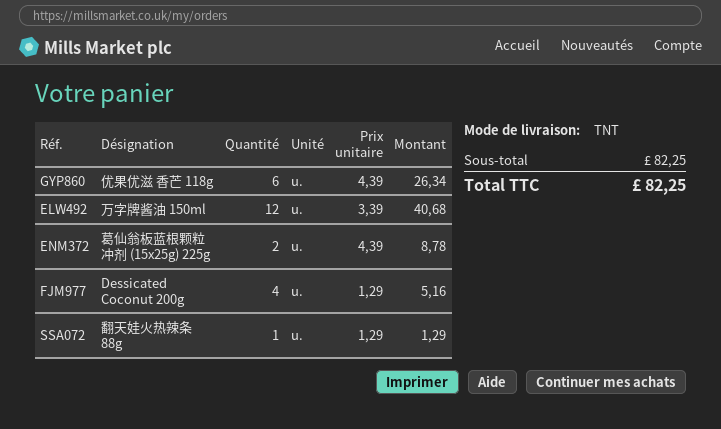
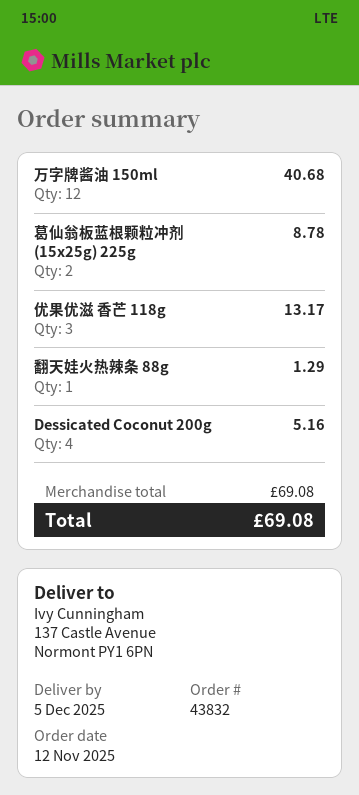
优果优滋 香芒 118g: 6 for 26.34 -> 3 for 13.17
subtotal: 82.25 -> 69.08
total: 82.25 -> 69.08

